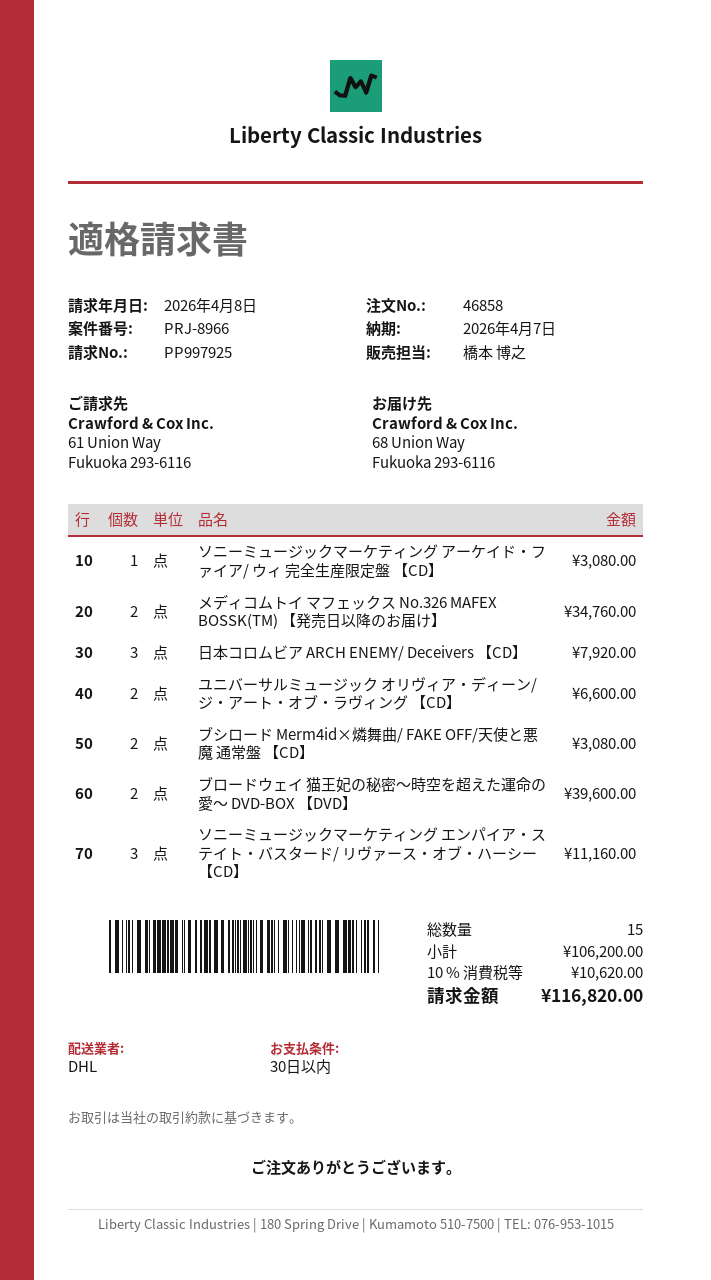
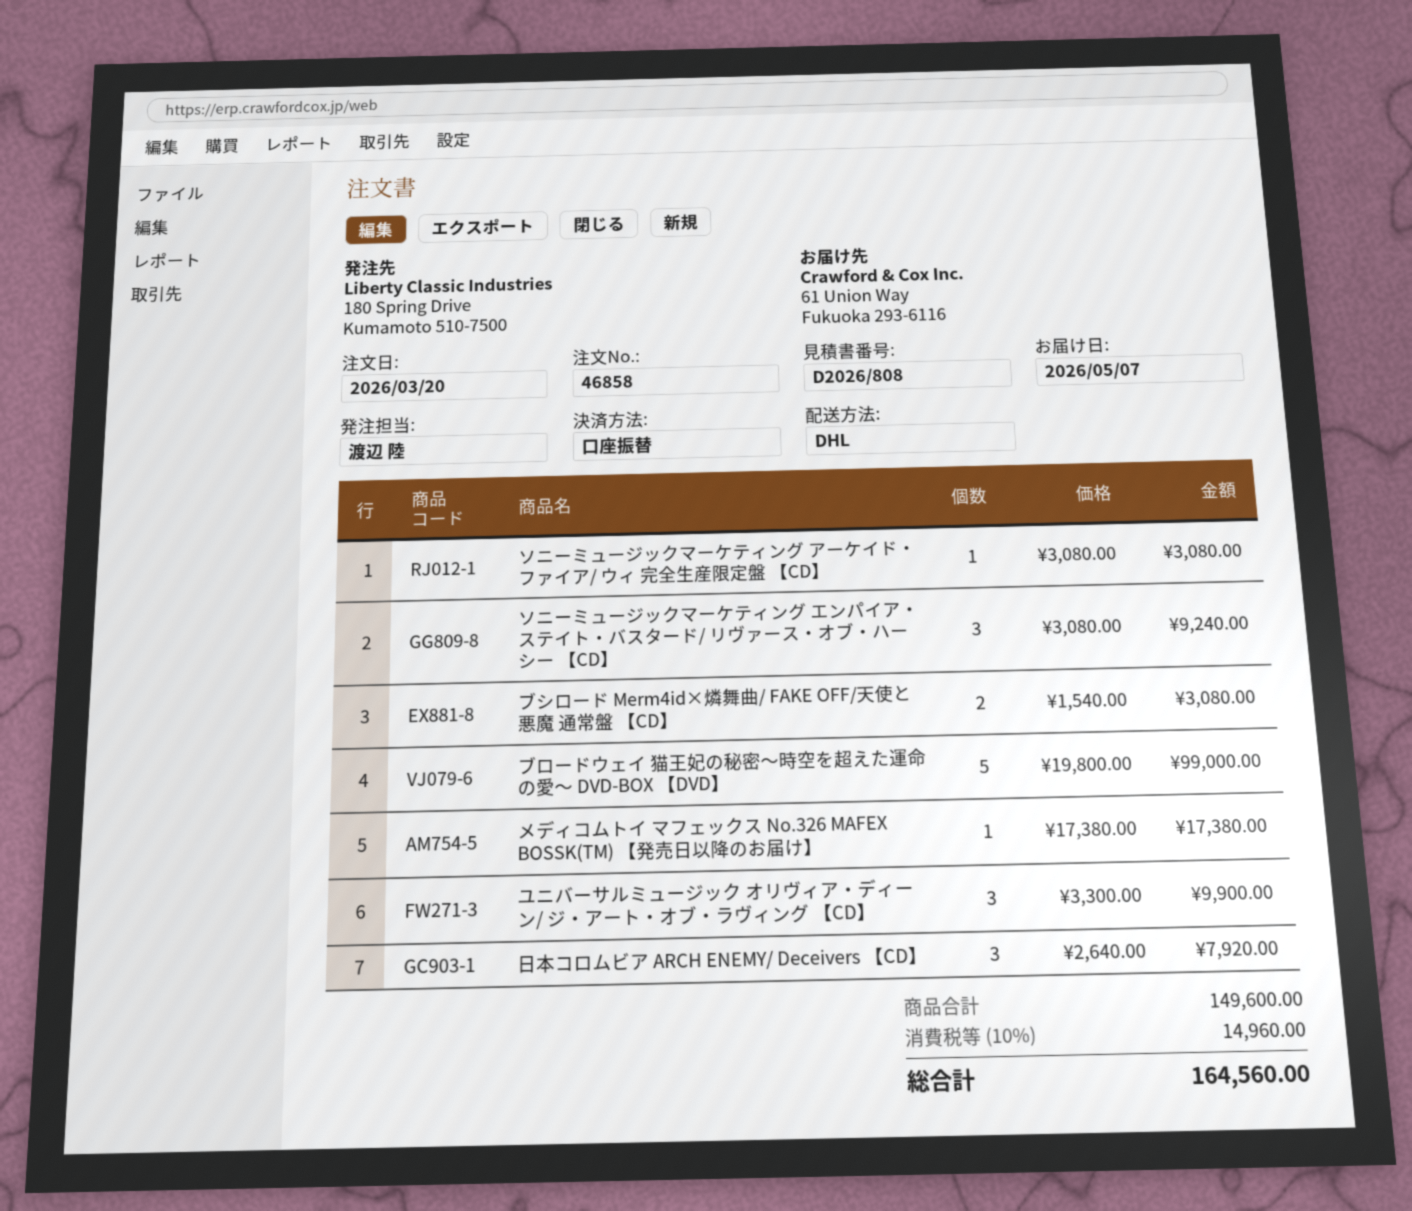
delivery date: 2026-04-07 -> 2026-05-07
ship to: 68 Union Way, Fukuoka 293-6116 -> 61 Union Way, Fukuoka 293-6116
メディコムトイ マフェックス No.326 MAFEX BOSSK(TM) 【発売日以降のお届け】: 2 for 34760.00 -> 1 for 17380.00
ユニバーサルミュージック オリヴィア・ディーン/ ジ・アート・オブ・ラヴィング 【CD】: 2 for 6600.00 -> 3 for 9900.00
ブロードウェイ 猫王妃の秘密〜時空を超えた運命の愛〜 DVD-BOX 【DVD】: 2 for 39600.00 -> 5 for 99000.00
ソニーミュージックマーケティング エンパイア・ステイト・バスタード/ リヴァース・オブ・ハーシー 【CD】: 3 for 11160.00 -> 3 for 9240.00
subtotal: 106200.00 -> 149600.00
tax: 10% = 10620.00 -> 10% = 14960.00
total: 116820.00 -> 164560.00

